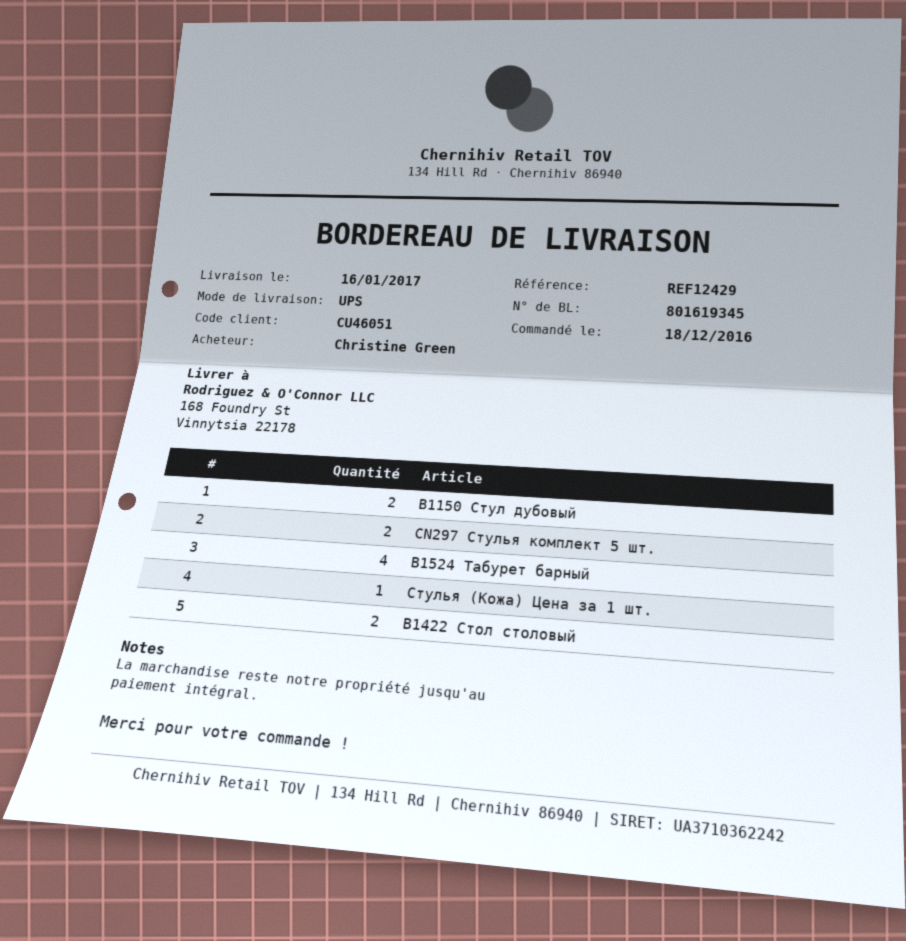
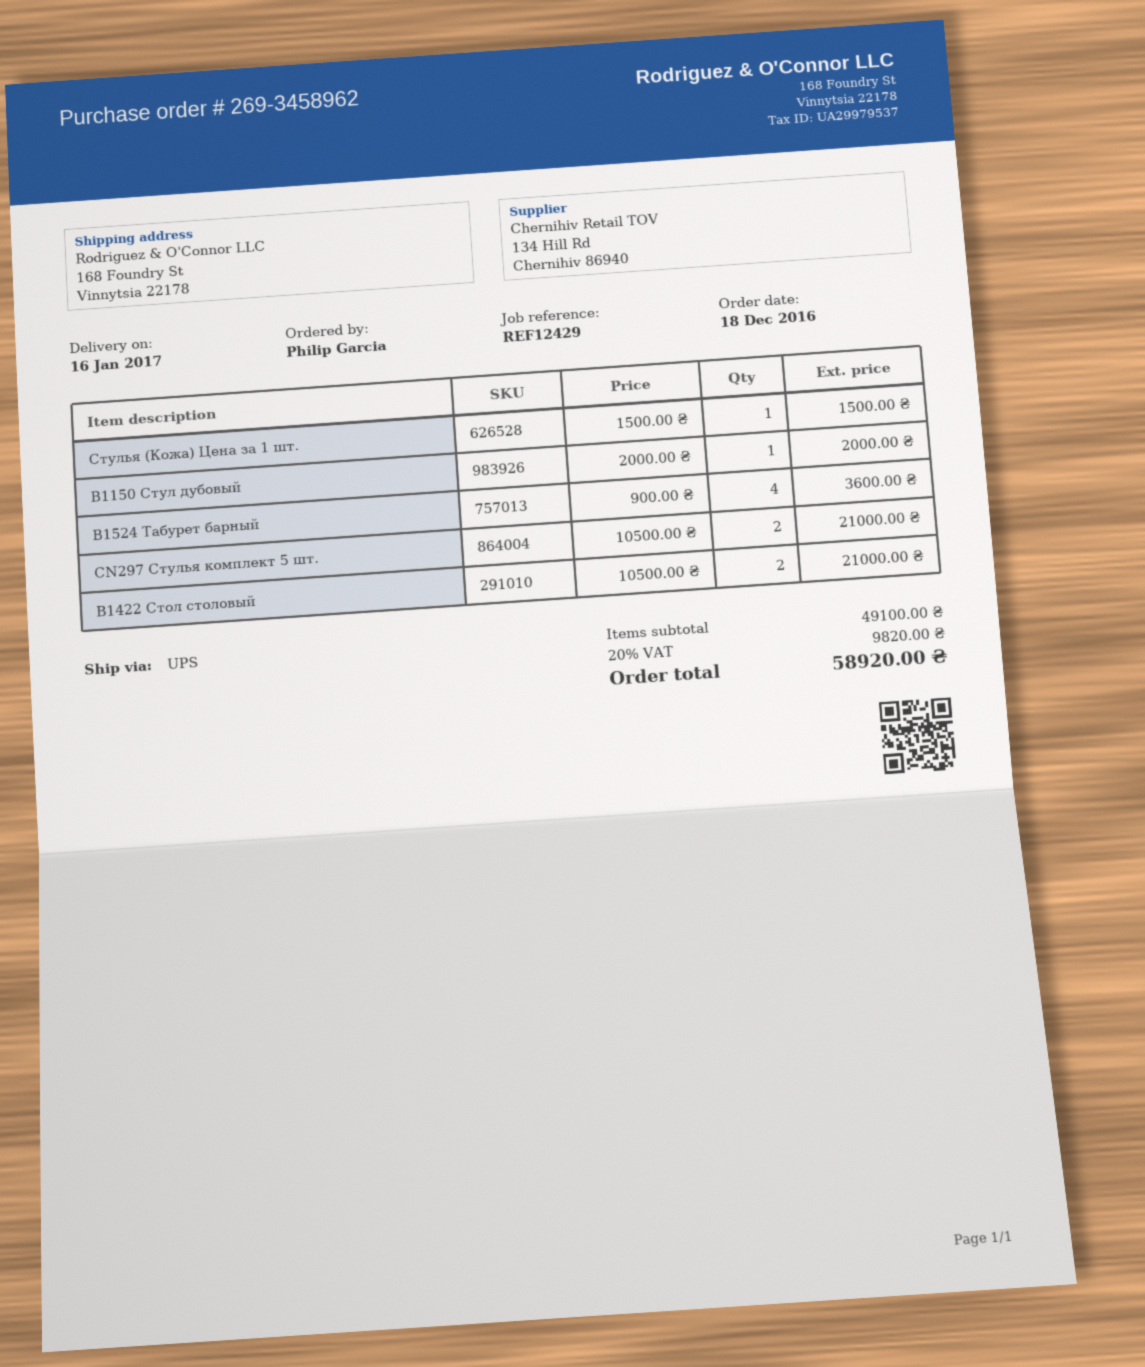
ordered by: Christine Green -> Philip Garcia
В1150 Стул дубовый: 2 -> 1

